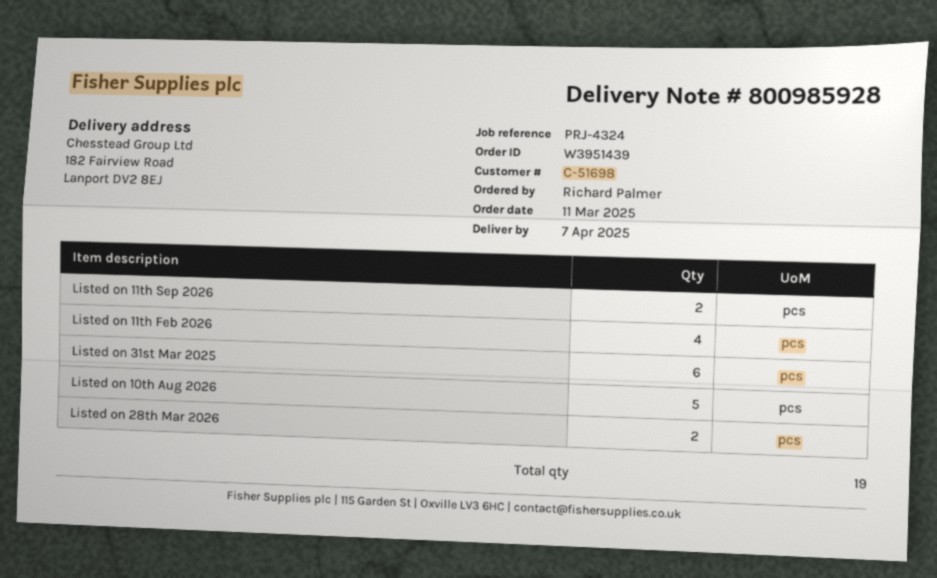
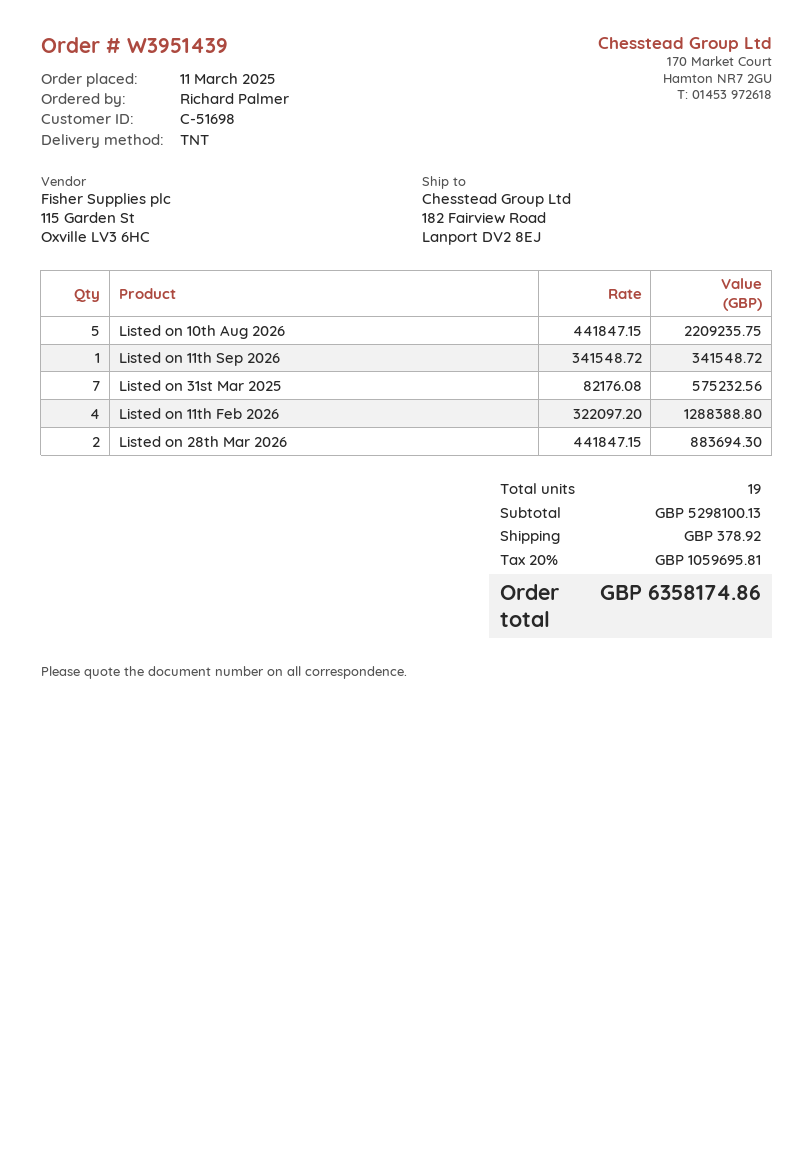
Listed on 11th Sep 2026: 2 -> 1
Listed on 31st Mar 2025: 6 -> 7

